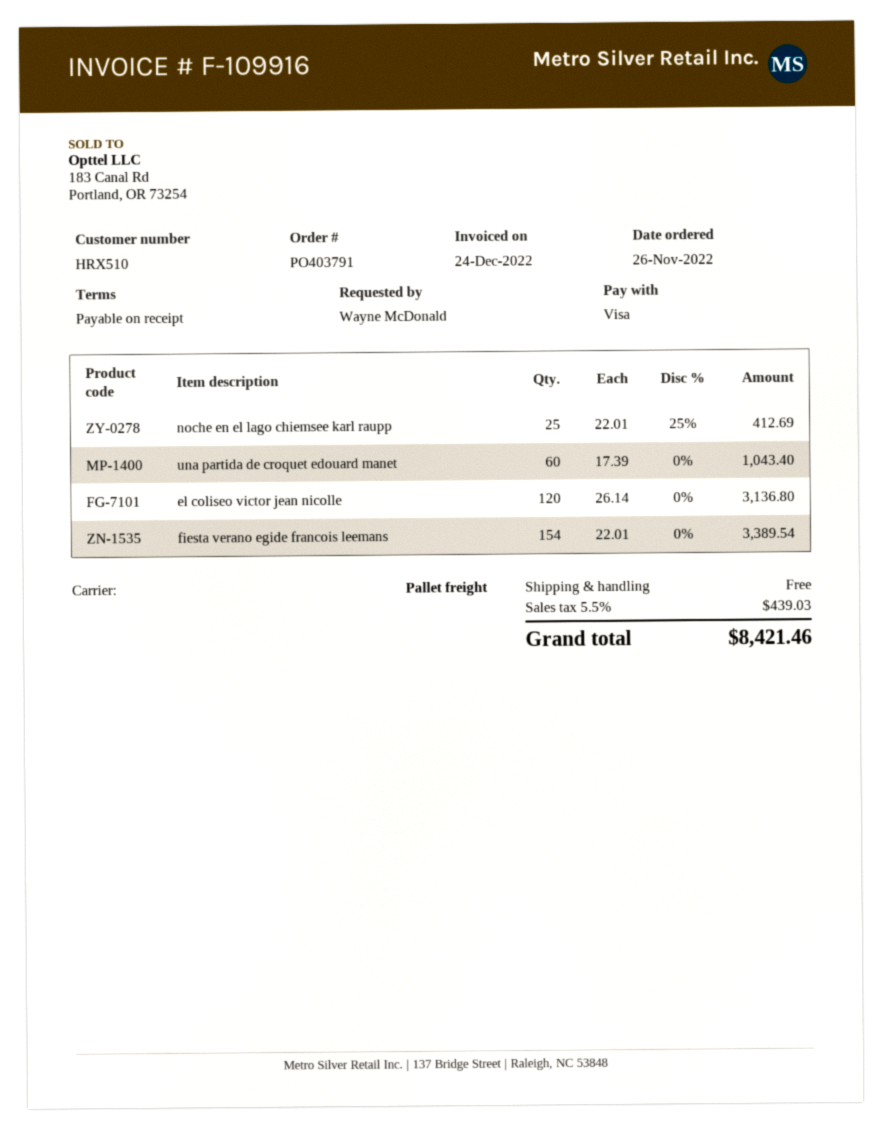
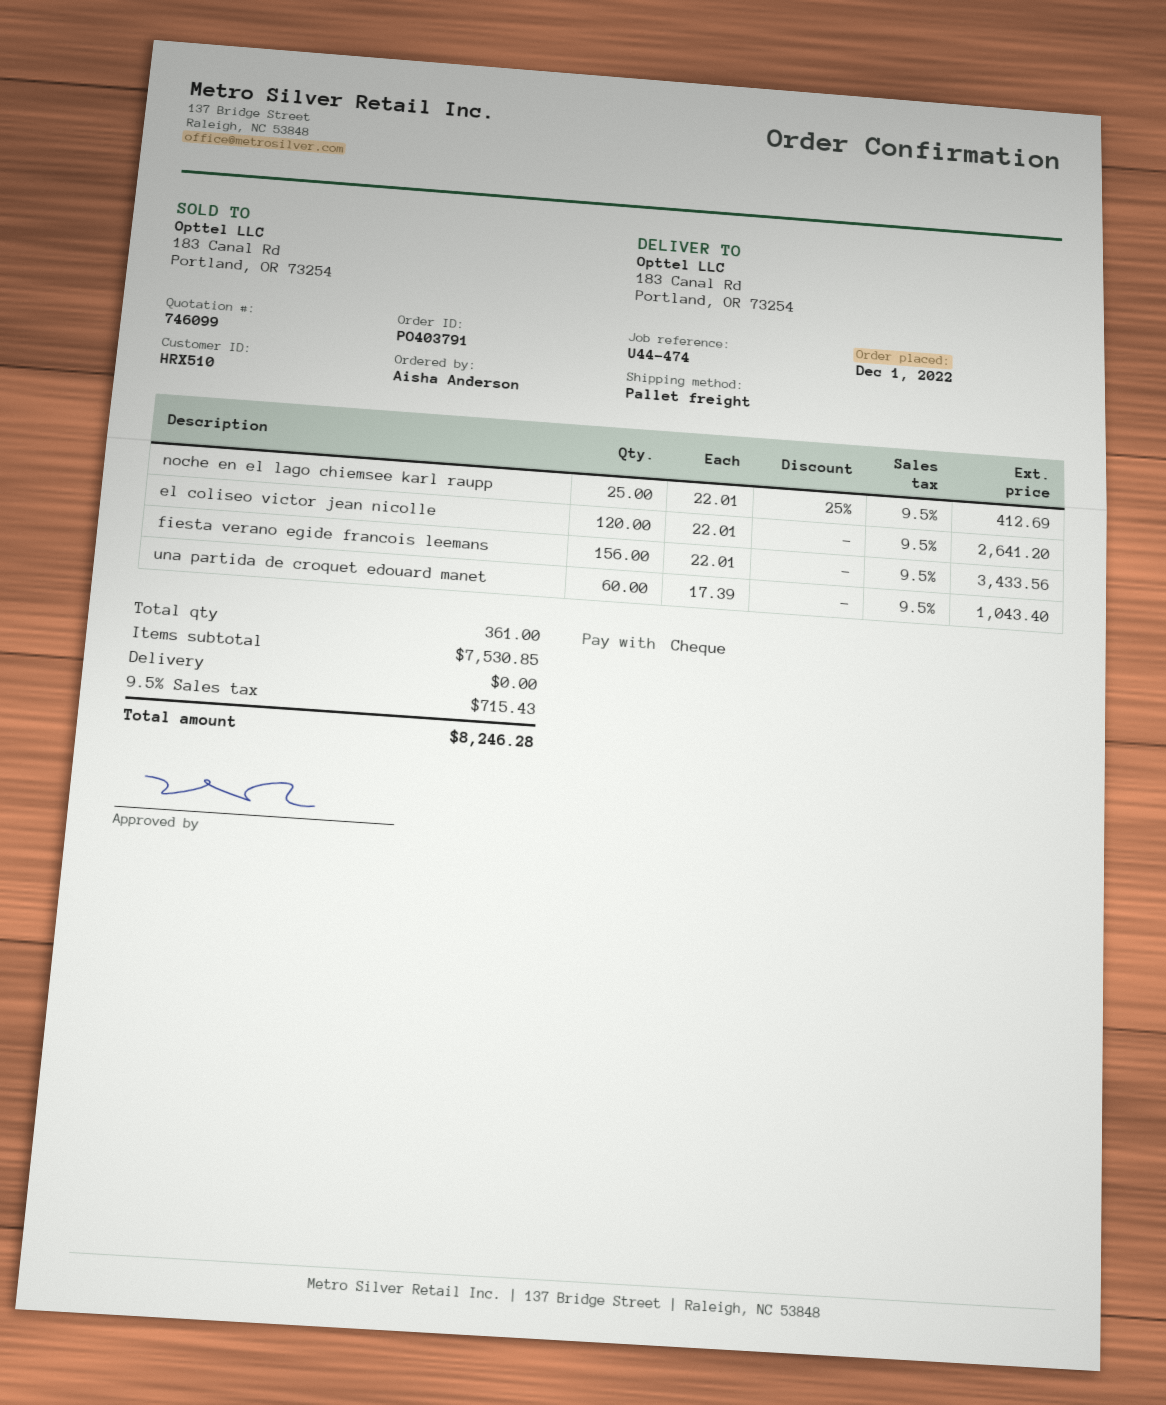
order date: 2022-11-26 -> 2022-12-01
ordered by: Wayne McDonald -> Aisha Anderson
payment method: Visa -> cheque
el coliseo victor jean nicolle: 120 x 26.14 = 3136.80 -> 120 x 22.01 = 2641.20
fiesta verano egide francois leemans: 154 x 22.01 = 3389.54 -> 156 x 22.01 = 3433.56
tax: 5.5% = 439.03 -> 9.5% = 715.43
total: 8421.46 -> 8246.28

